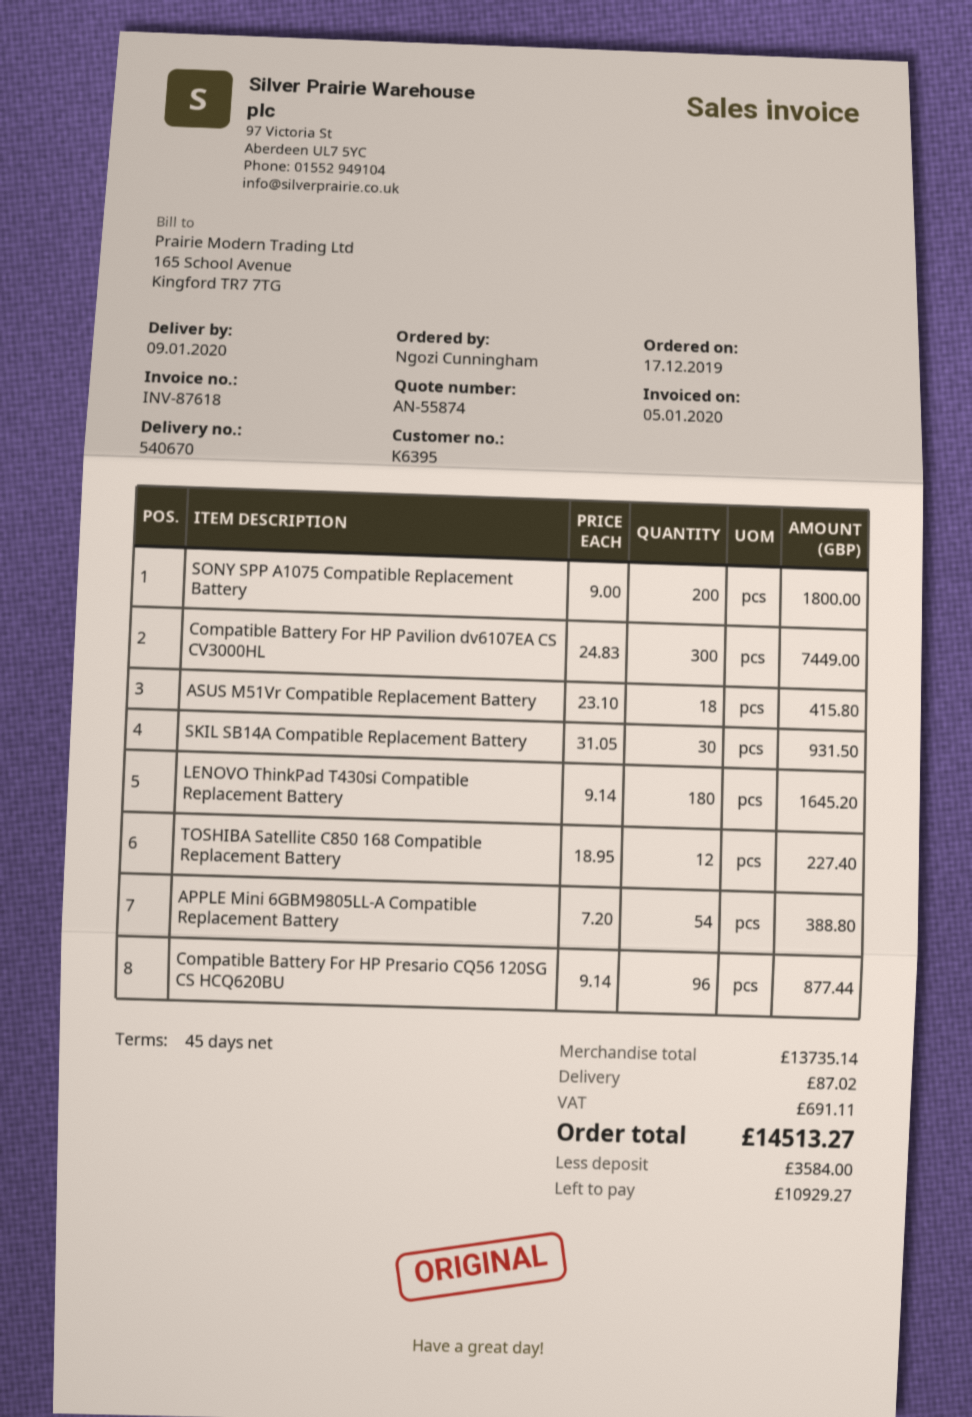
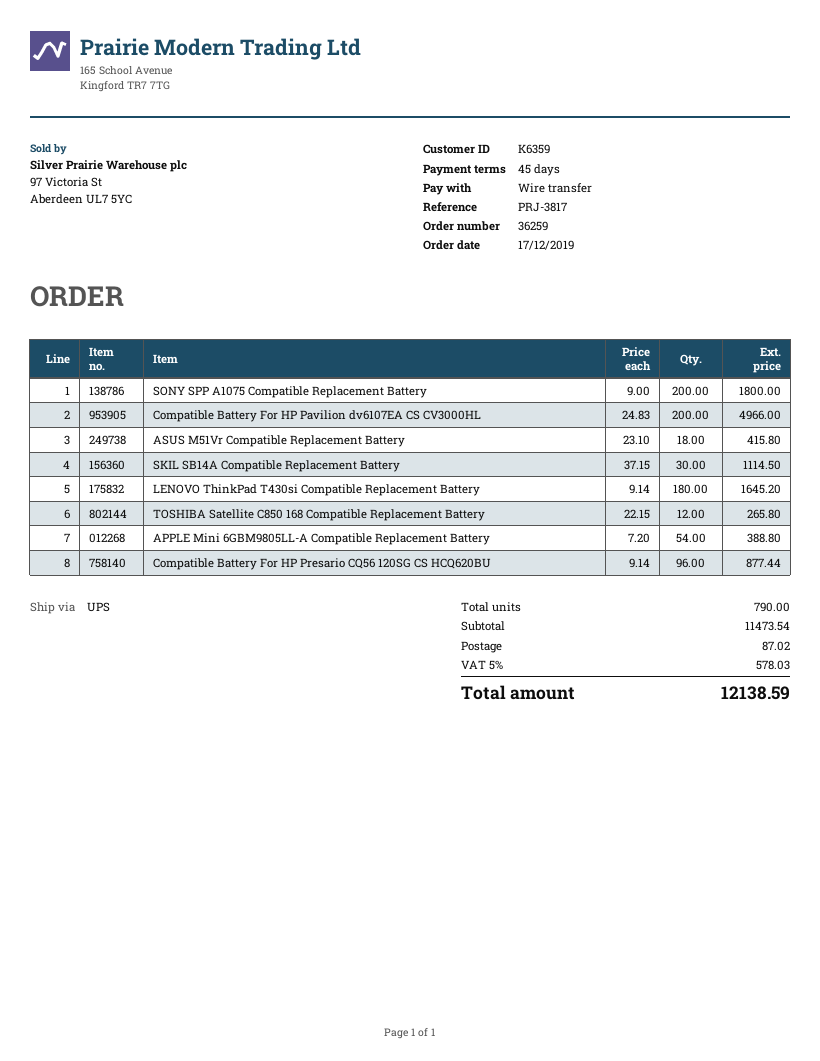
customer number: K6395 -> K6359
Compatible Battery For HP Pavilion dv6107EA CS CV3000HL: 300 x 24.83 = 7449.00 -> 200 x 24.83 = 4966.00
SKIL SB14A Compatible Replacement Battery: 30 x 31.05 = 931.50 -> 30 x 37.15 = 1114.50
TOSHIBA Satellite C850 168 Compatible Replacement Battery: 12 x 18.95 = 227.40 -> 12 x 22.15 = 265.80
subtotal: 13735.14 -> 11473.54
tax: 691.11 -> 578.03
total: 14513.27 -> 12138.59

